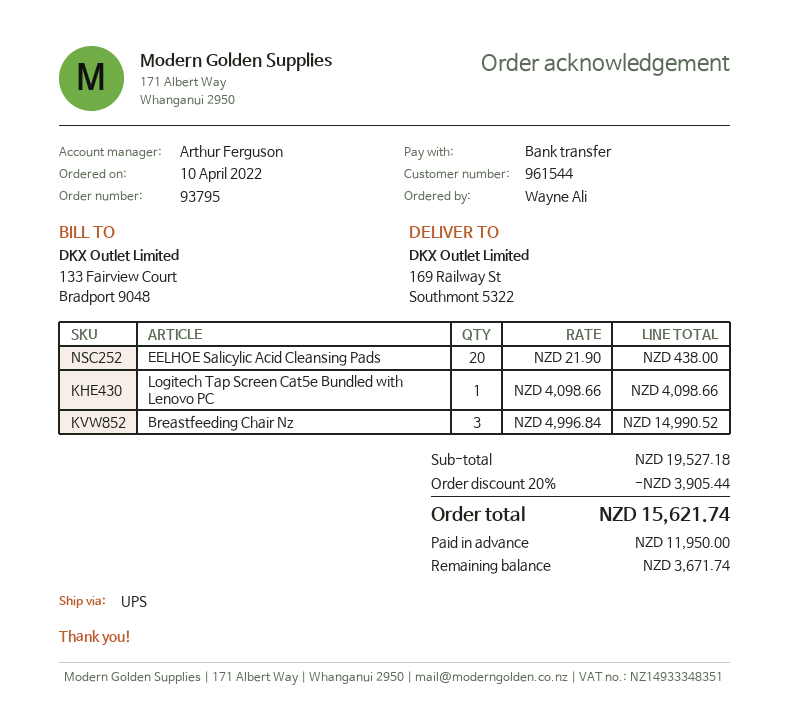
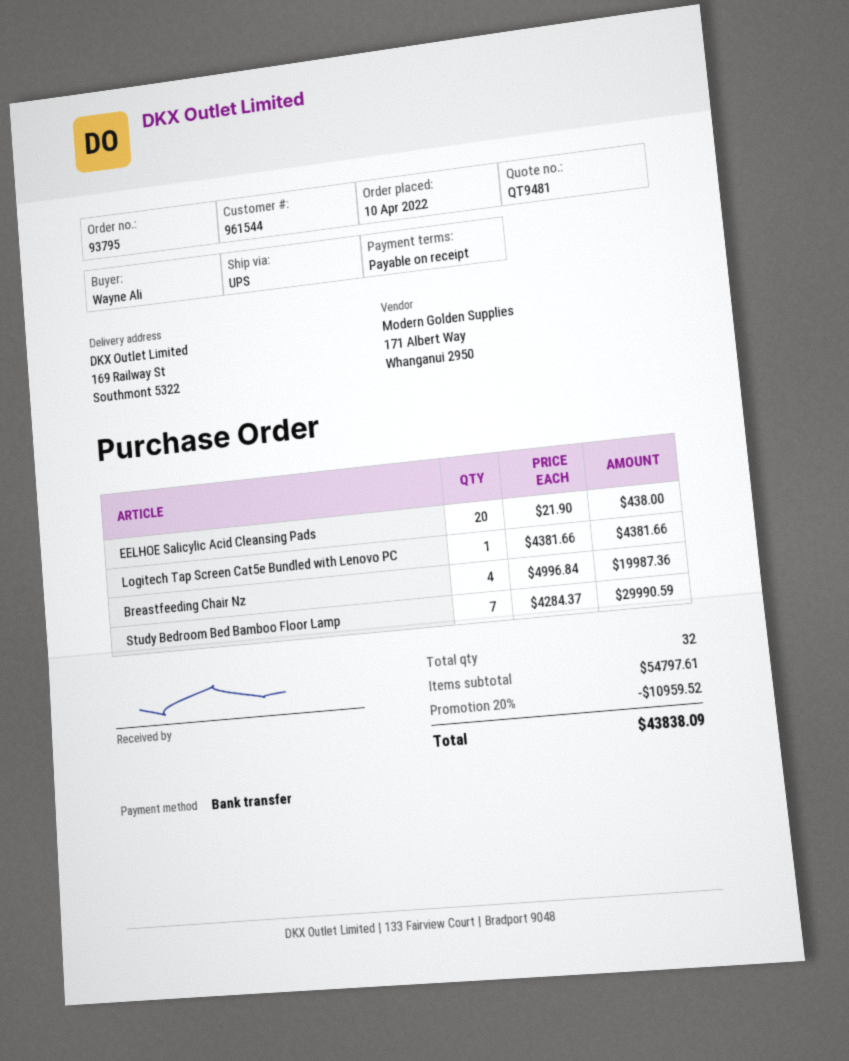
Logitech Tap Screen Cat5e Bundled with Lenovo PC: 1 x 4098.66 = 4098.66 -> 1 x 4381.66 = 4381.66
Breastfeeding Chair Nz: 3 x 4996.84 = 14990.52 -> 4 x 4996.84 = 19987.36
Study Bedroom Bed Bamboo Floor Lamp: none -> 7 x 4284.37 = 29990.59
subtotal: 19527.18 -> 54797.61
discount: 20% = 3905.44 -> 20% = 10959.52
total: 15621.74 -> 43838.09

